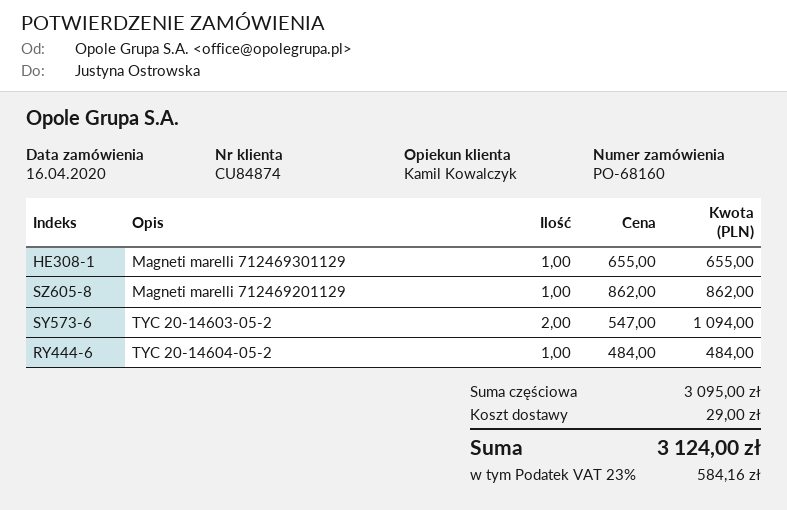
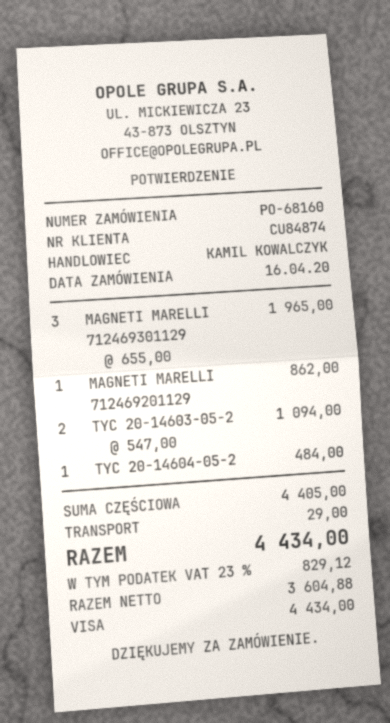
Magneti marelli 712469301129: 1 x 655.00 = 655.00 -> 3 x 655.00 = 1965.00
subtotal: 3095.00 -> 4405.00
tax: 23% = 584.16 -> 23% = 829.12
total: 3124.00 -> 4434.00

